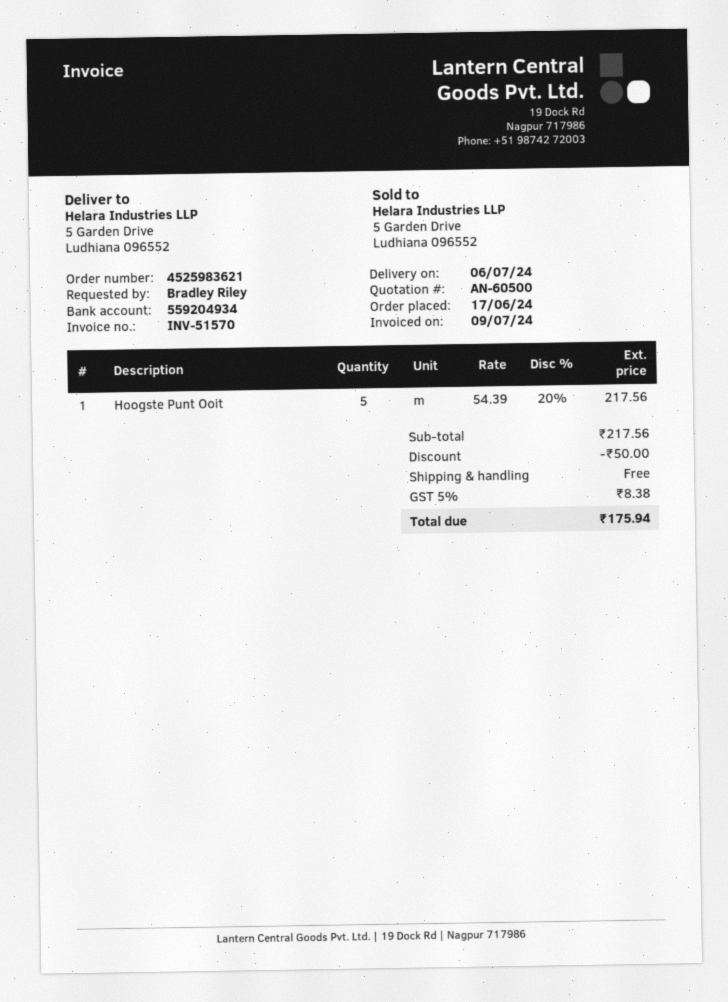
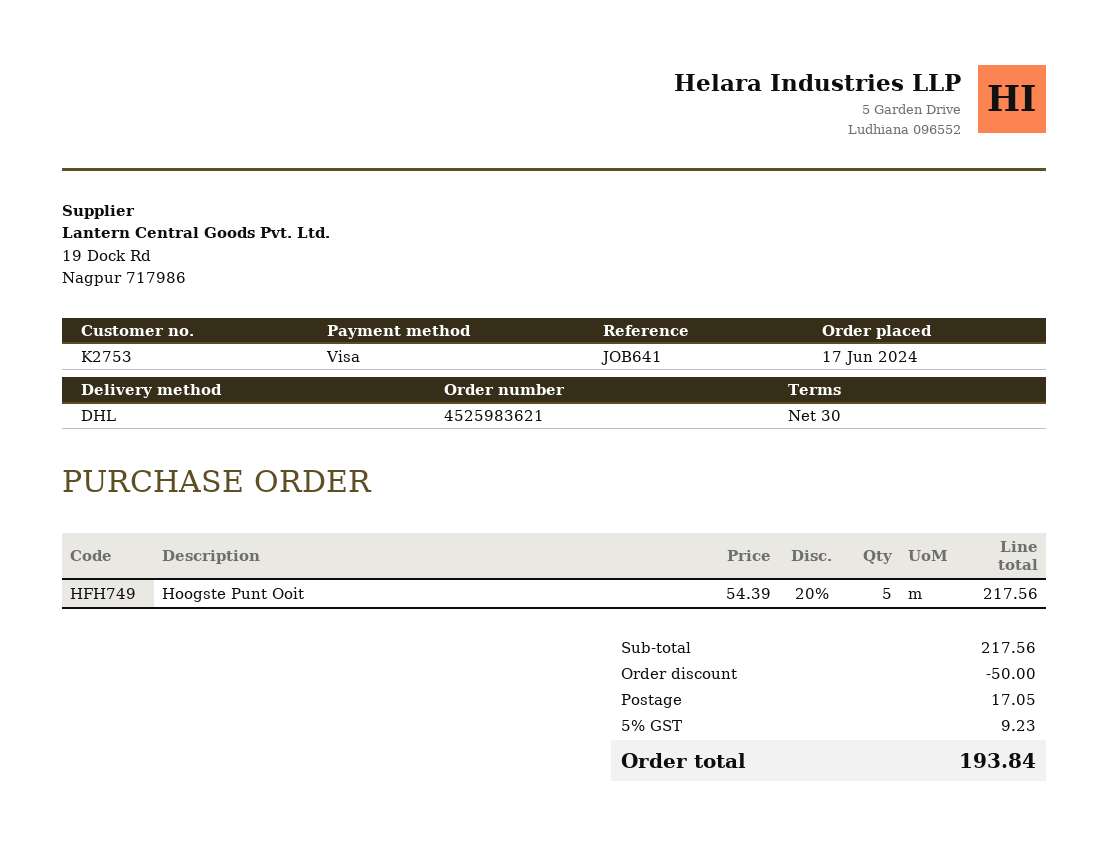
shipping: 0.00 -> 17.05
tax: 5% = 8.38 -> 5% = 9.23
total: 175.94 -> 193.84

